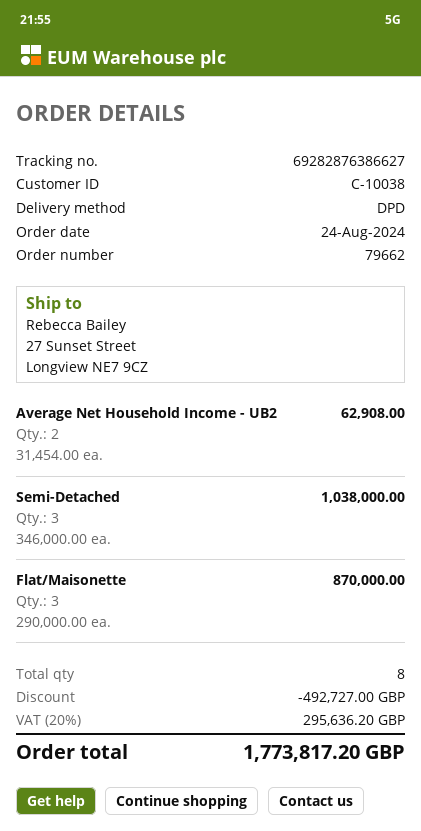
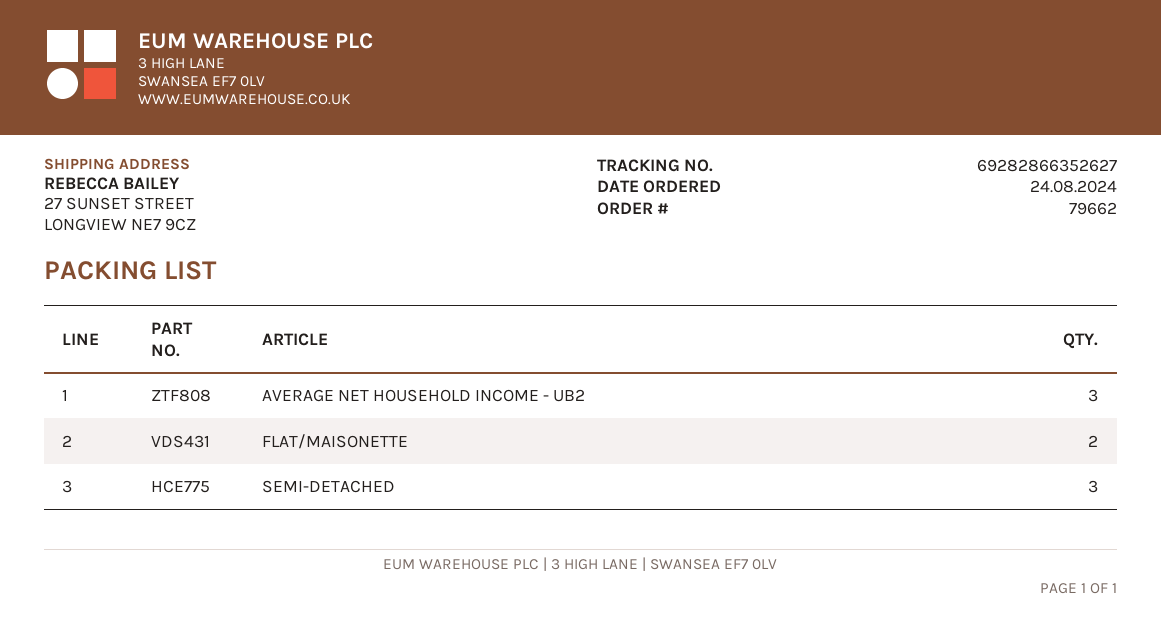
tracking number: 69282876386627 -> 69282866352627
Average Net Household Income - UB2: 2 -> 3
Flat/Maisonette: 3 -> 2

